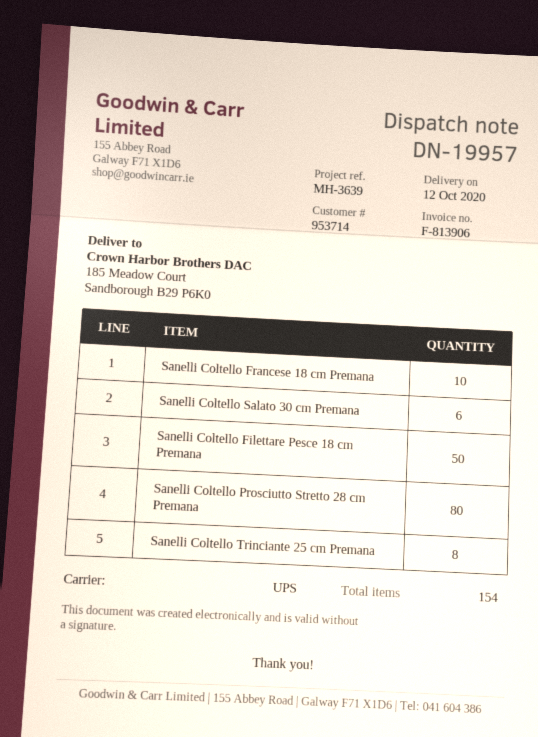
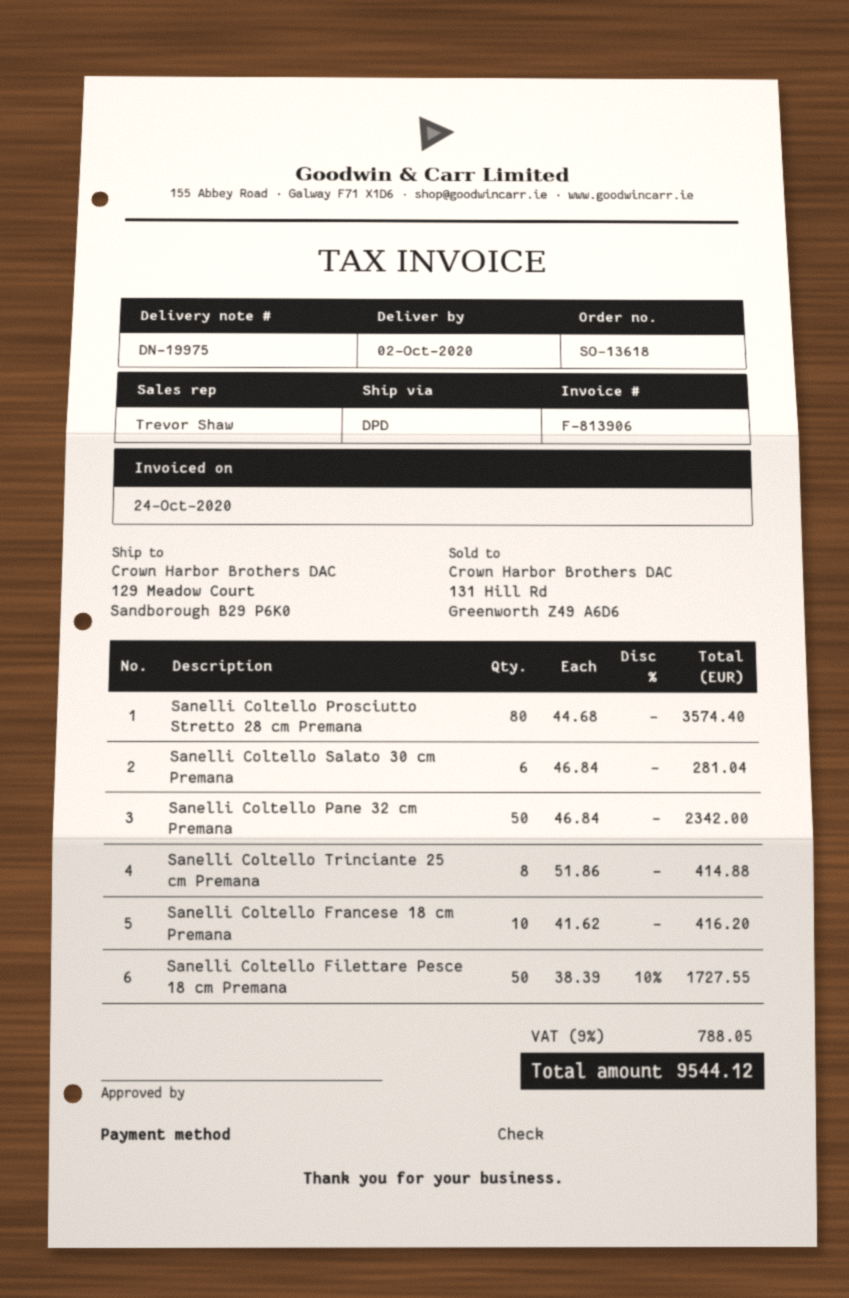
delivery note number: DN-19957 -> DN-19975
delivery date: 2020-10-12 -> 2020-10-02
shipping method: UPS -> DPD
ship to: 185 Meadow Court, Sandborough B29 P6K0 -> 129 Meadow Court, Sandborough B29 P6K0
Sanelli Coltello Pane 32 cm Premana: none -> 50

